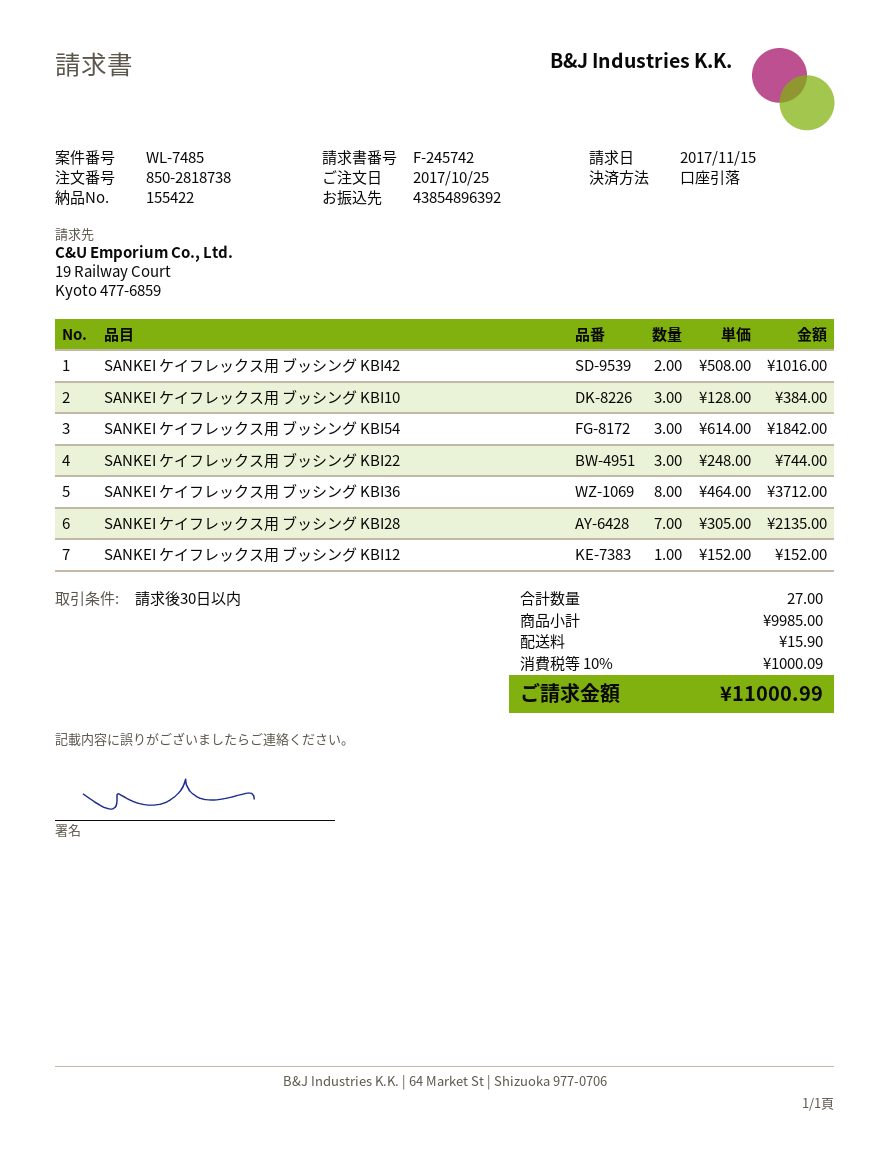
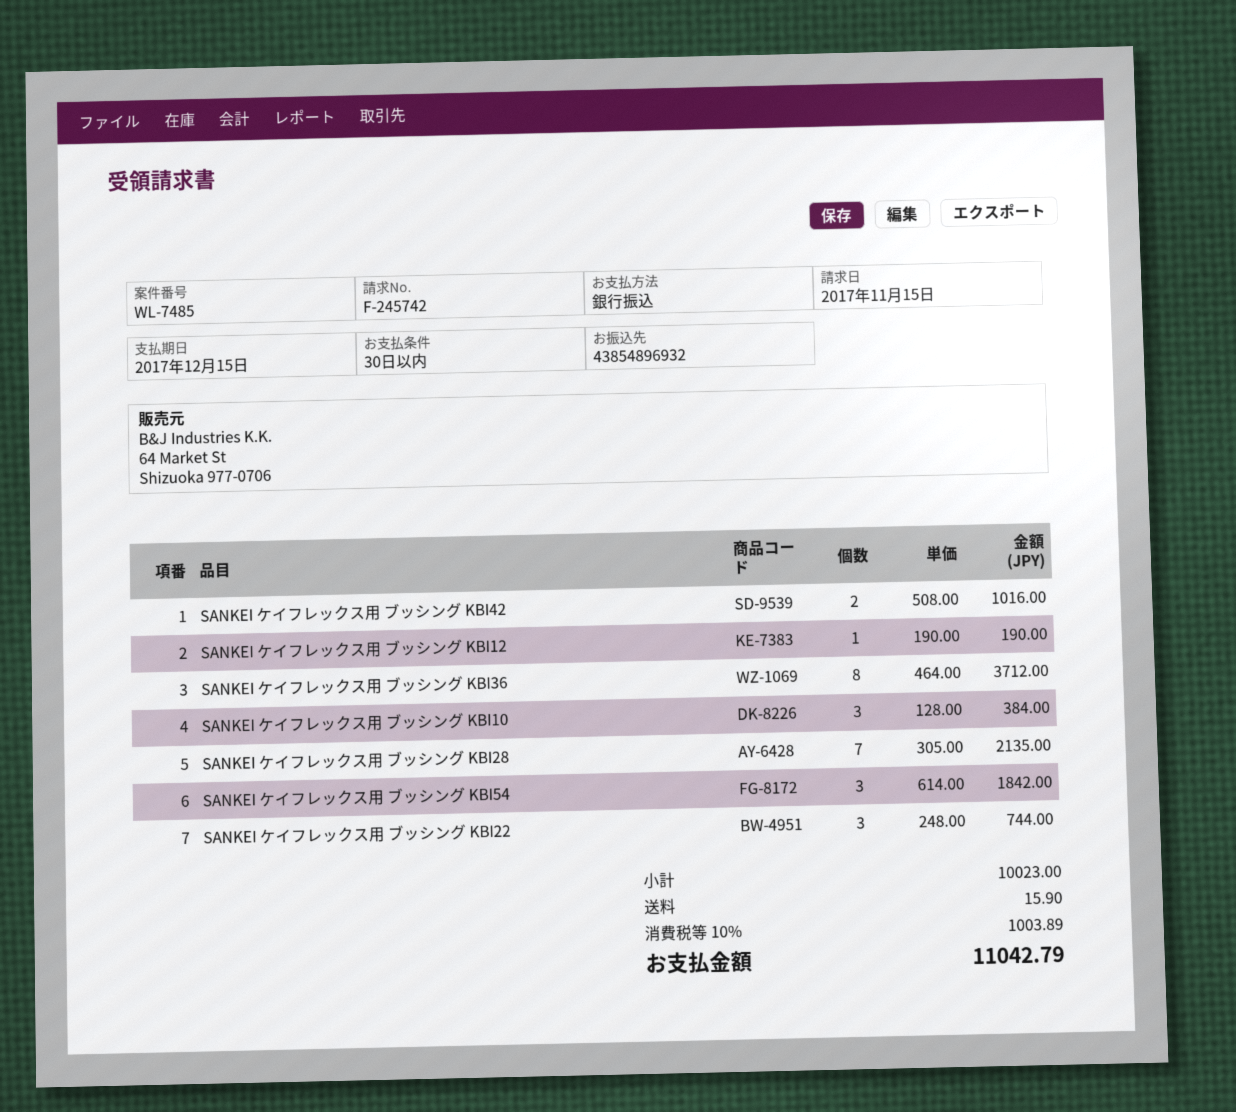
payment method: direct debit -> bank transfer
bank account: 43854896392 -> 43854896932
SANKEI ケイフレックス用 ブッシング KBI12: 1 x 152.00 = 152.00 -> 1 x 190.00 = 190.00
subtotal: 9985.00 -> 10023.00
tax: 10% = 1000.09 -> 10% = 1003.89
total: 11000.99 -> 11042.79

